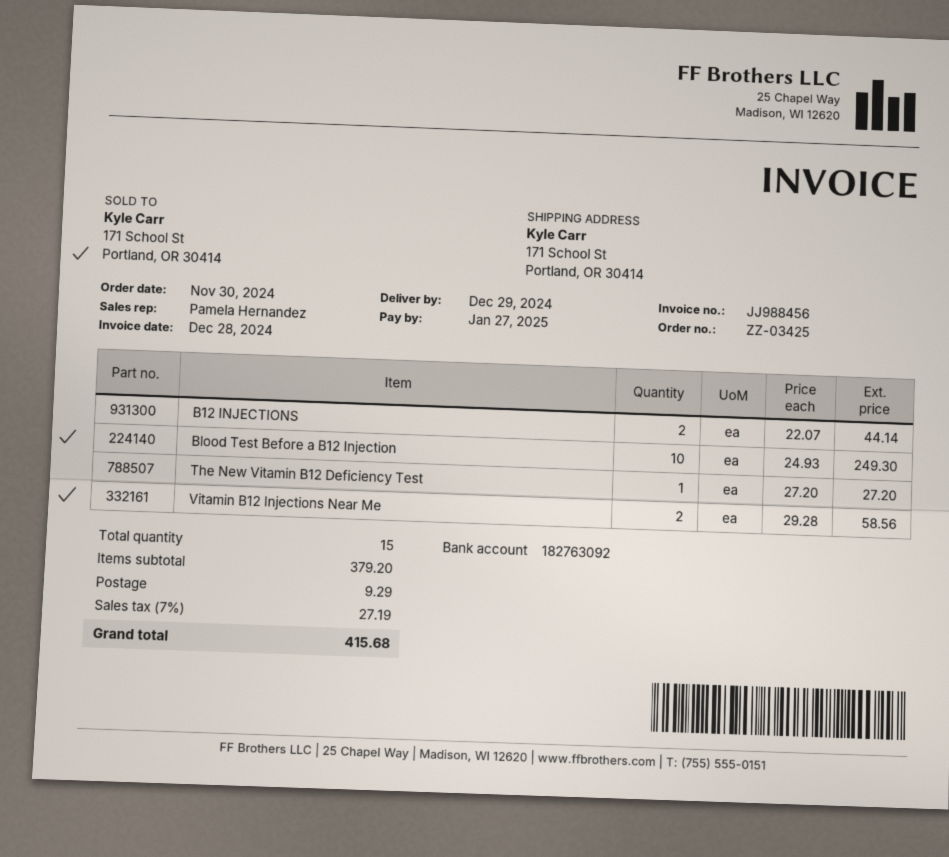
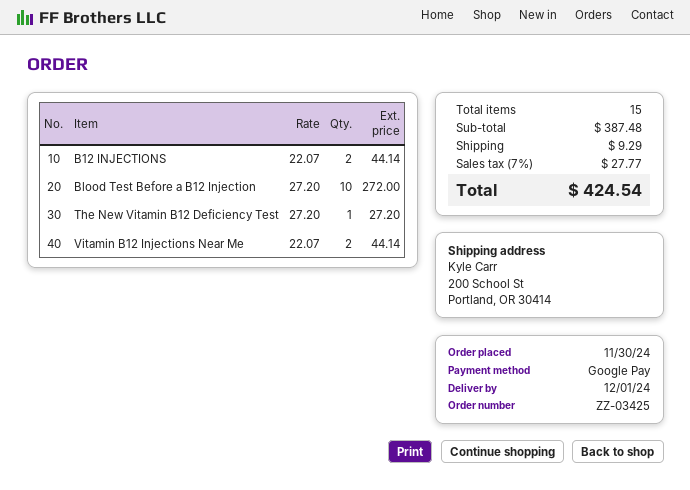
delivery date: 2024-12-29 -> 2024-12-01
ship to: 171 School St, Portland, OR 30414 -> 200 School St, Portland, OR 30414
Blood Test Before a B12 Injection: 10 x 24.93 = 249.30 -> 10 x 27.20 = 272.00
Vitamin B12 Injections Near Me: 2 x 29.28 = 58.56 -> 2 x 22.07 = 44.14
subtotal: 379.20 -> 387.48
tax: 7% = 27.19 -> 7% = 27.77
total: 415.68 -> 424.54

